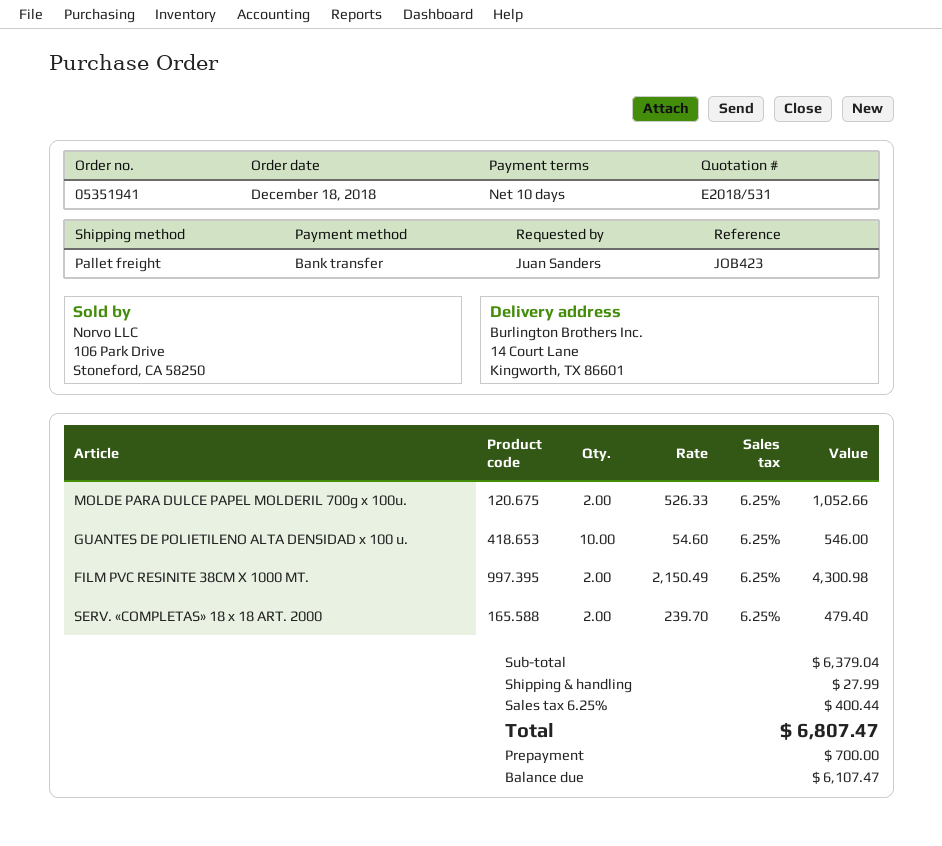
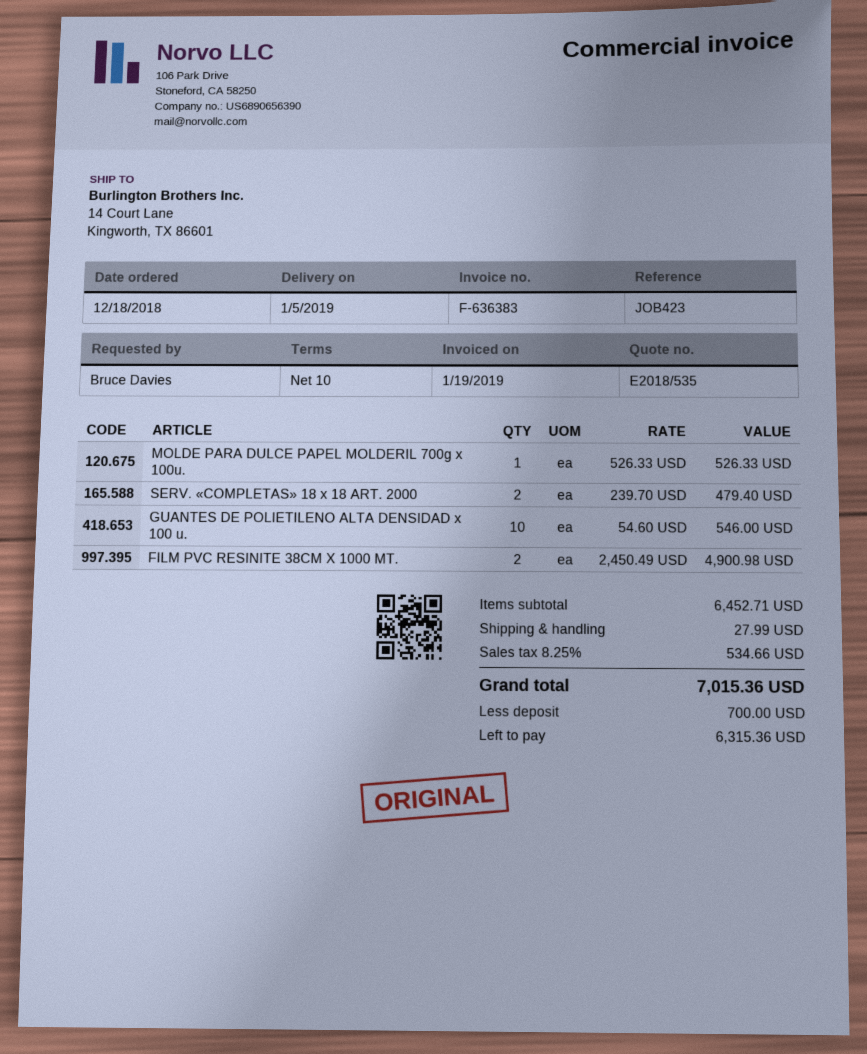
quote number: E2018/531 -> E2018/535
ordered by: Juan Sanders -> Bruce Davies
MOLDE PARA DULCE PAPEL MOLDERIL 700g x 100u.: 2 x 526.33 = 1052.66 -> 1 x 526.33 = 526.33
FILM PVC RESINITE 38CM X 1000 MT.: 2 x 2150.49 = 4300.98 -> 2 x 2450.49 = 4900.98
subtotal: 6379.04 -> 6452.71
tax: 6.25% = 400.44 -> 8.25% = 534.66
total: 6807.47 -> 7015.36
balance: 6107.47 -> 6315.36

